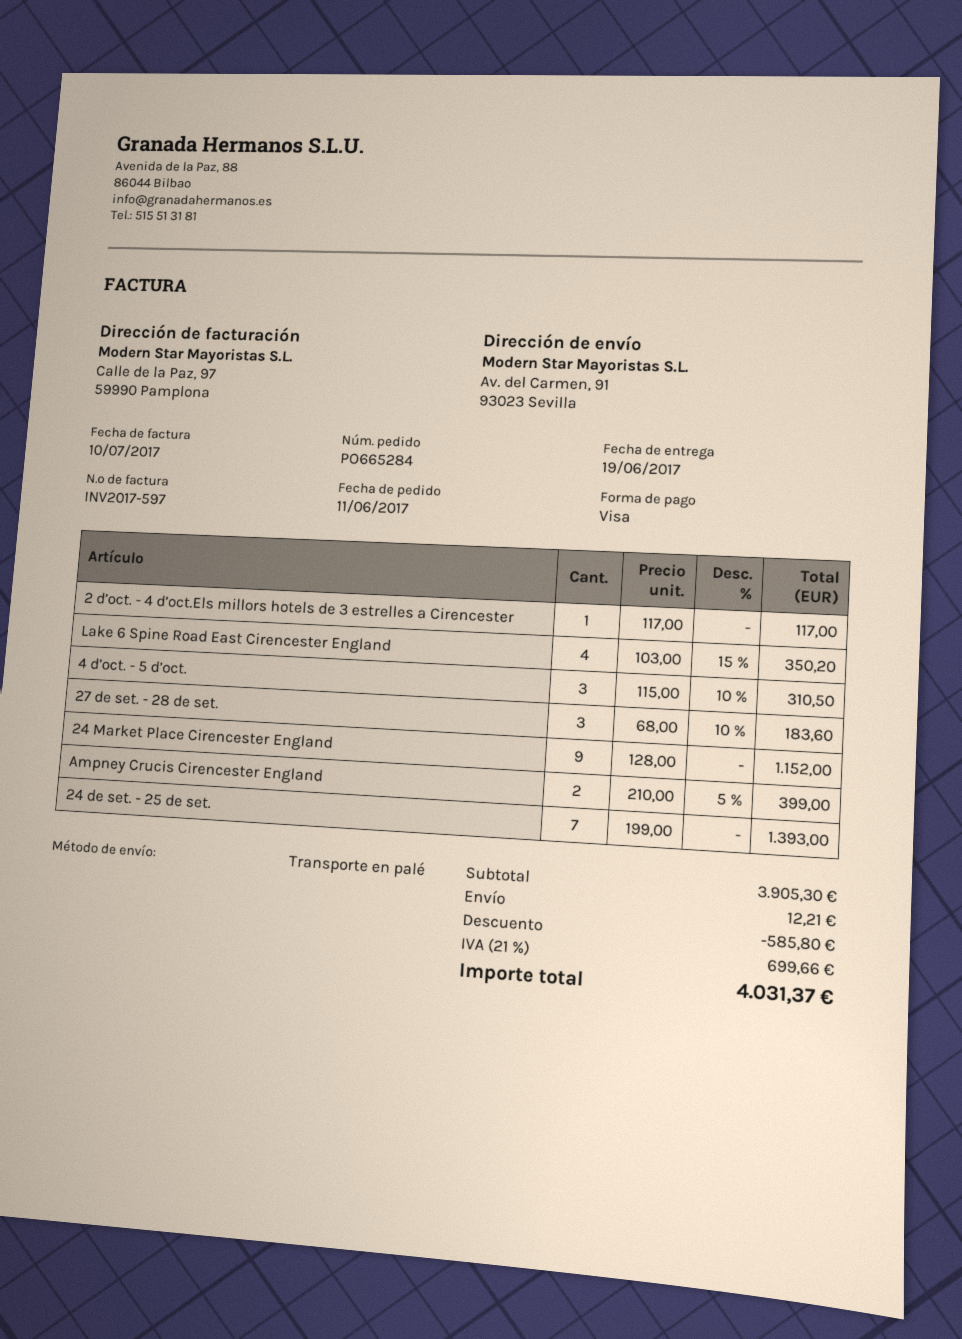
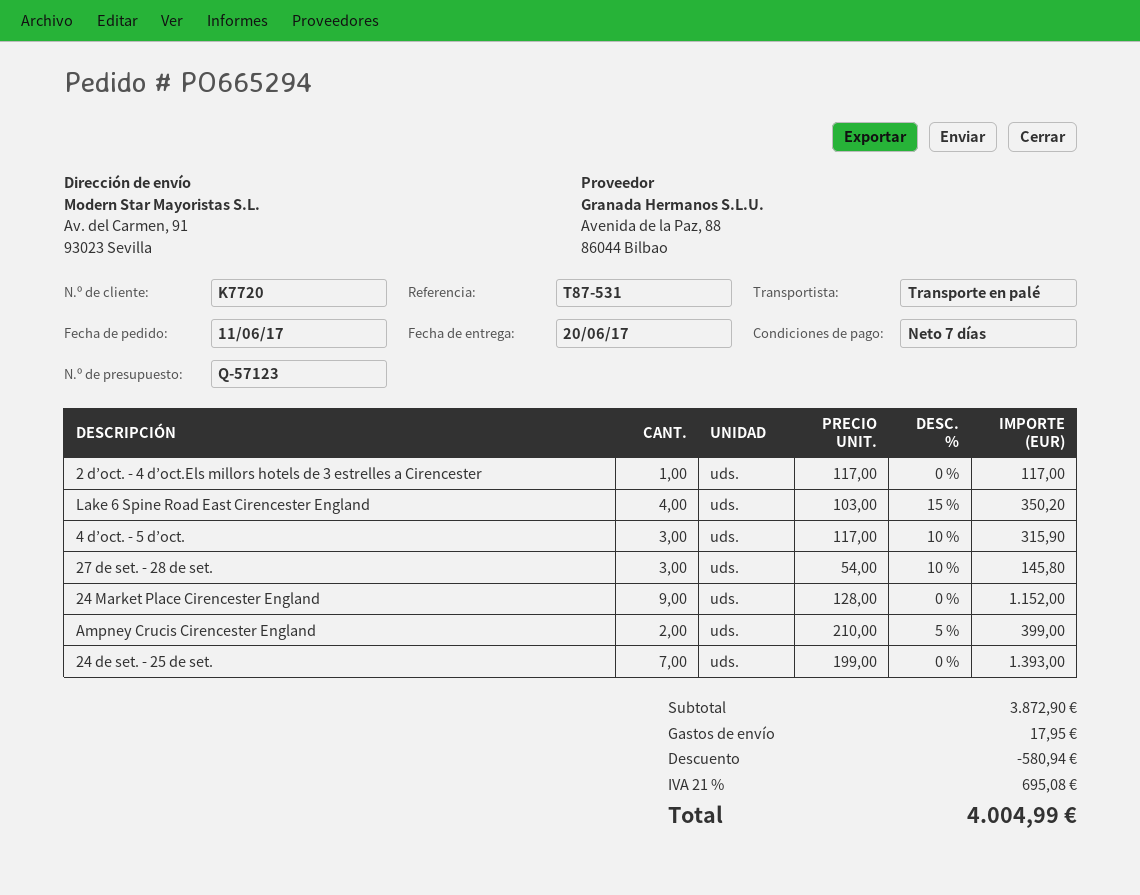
order number: PO665284 -> PO665294
delivery date: 2017-06-19 -> 2017-06-20
4 d’oct. - 5 d’oct.: 3 x 115.00 - 10% = 310.50 -> 3 x 117.00 - 10% = 315.90
27 de set. - 28 de set.: 3 x 68.00 - 10% = 183.60 -> 3 x 54.00 - 10% = 145.80
subtotal: 3905.30 -> 3872.90
discount: 585.80 -> 580.94
shipping: 12.21 -> 17.95
tax: 21% = 699.66 -> 21% = 695.08
total: 4031.37 -> 4004.99

